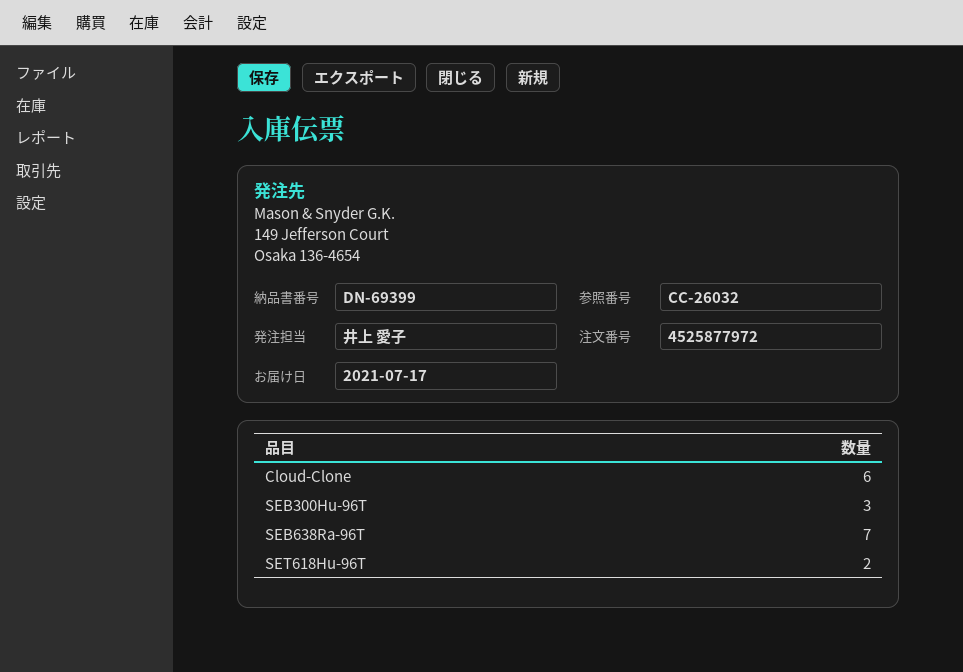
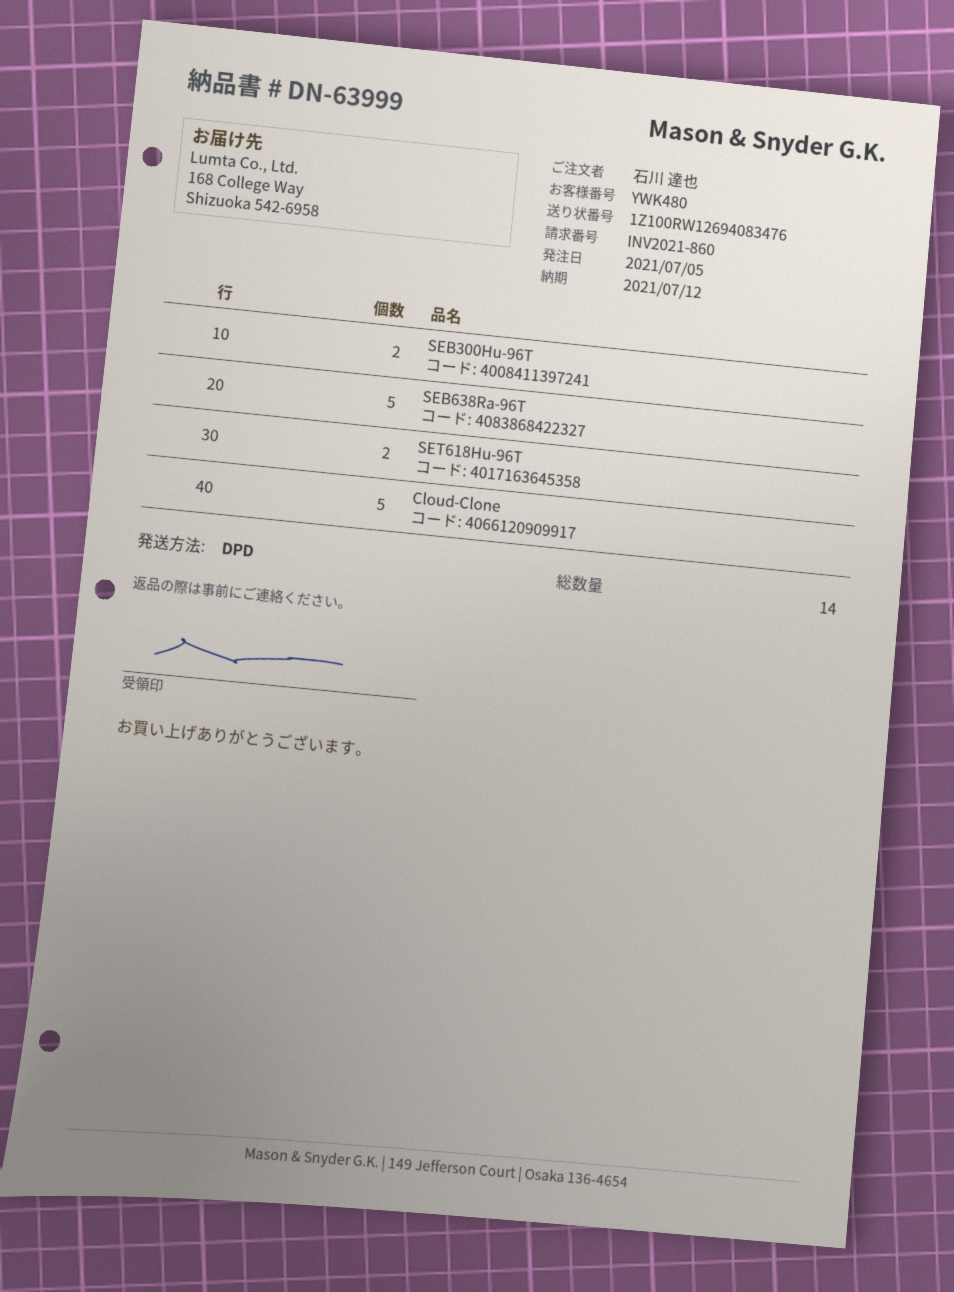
delivery note number: DN-69399 -> DN-63999
delivery date: 2021-07-17 -> 2021-07-12
ordered by: 井上 愛子 -> 石川 達也
Cloud-Clone: 6 -> 5
SEB300Hu-96T: 3 -> 2
SEB638Ra-96T: 7 -> 5

